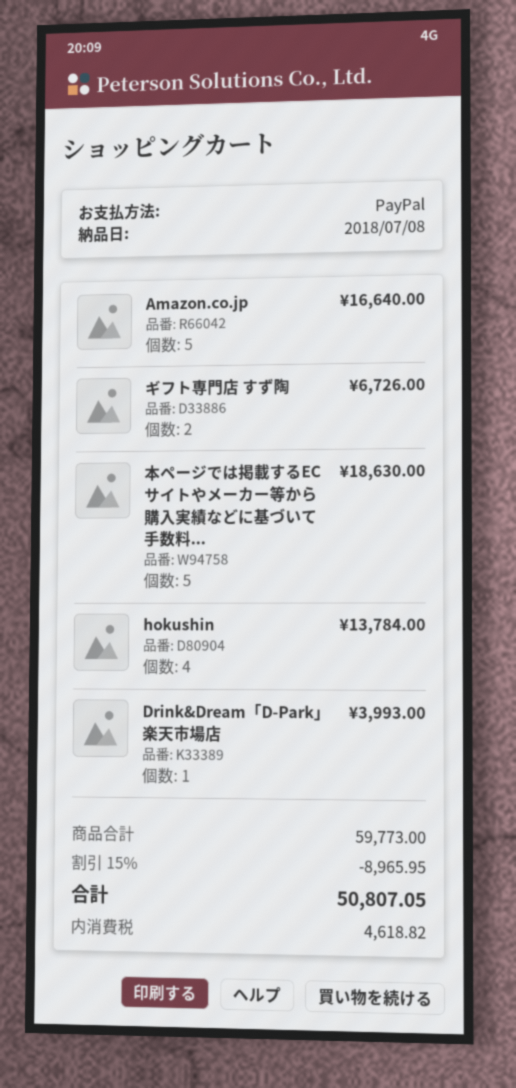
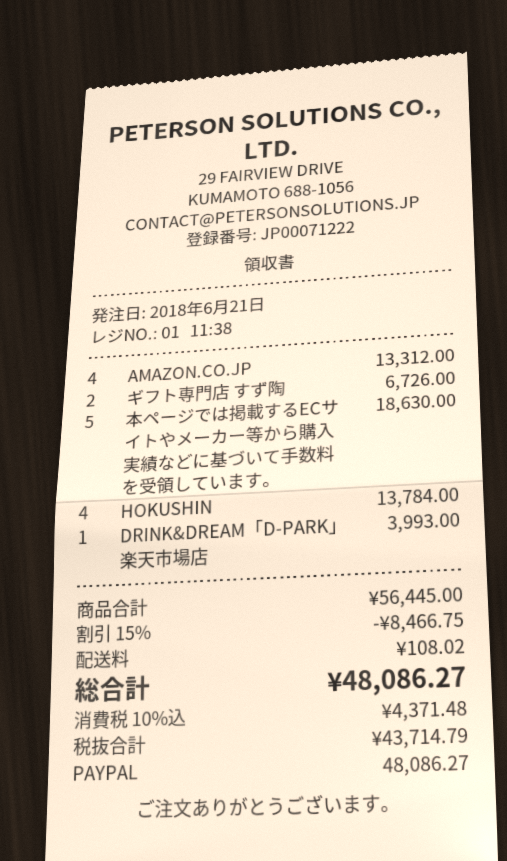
Amazon.co.jp: 5 for 16640.00 -> 4 for 13312.00
subtotal: 59773.00 -> 56445.00
discount: 15% = 8965.95 -> 15% = 8466.75
shipping: none -> 108.02
tax: 4618.82 -> 4371.48
total: 50807.05 -> 48086.27

